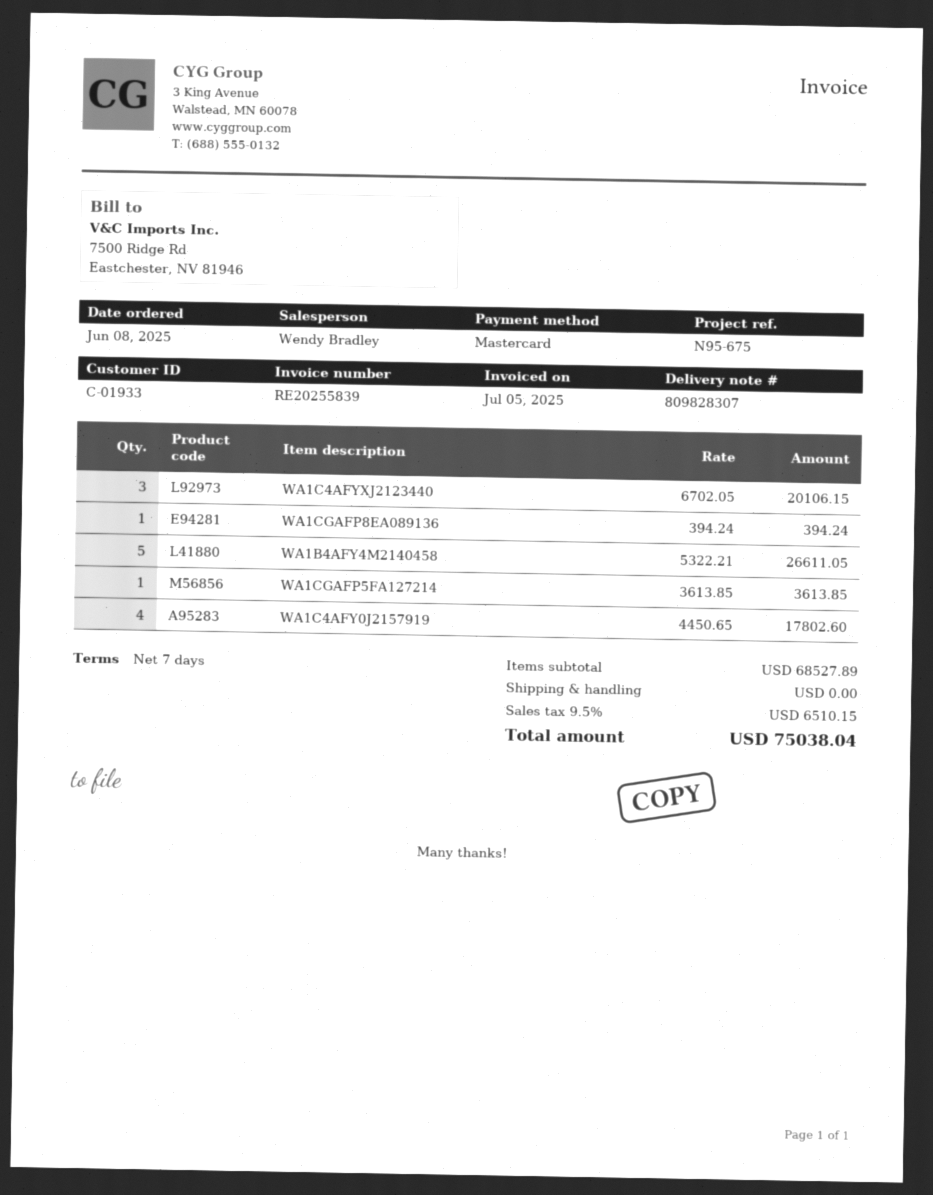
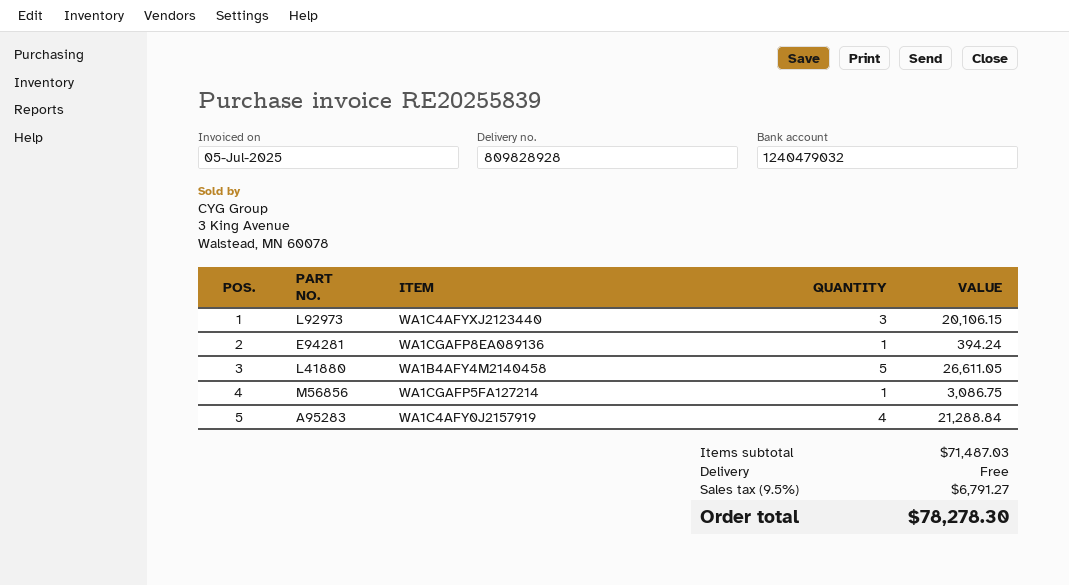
delivery note number: 809828307 -> 809828928
WA1CGAFP5FA127214: 1 for 3613.85 -> 1 for 3086.75
WA1C4AFY0J2157919: 4 for 17802.60 -> 4 for 21288.84
subtotal: 68527.89 -> 71487.03
tax: 9.5% = 6510.15 -> 9.5% = 6791.27
total: 75038.04 -> 78278.30

